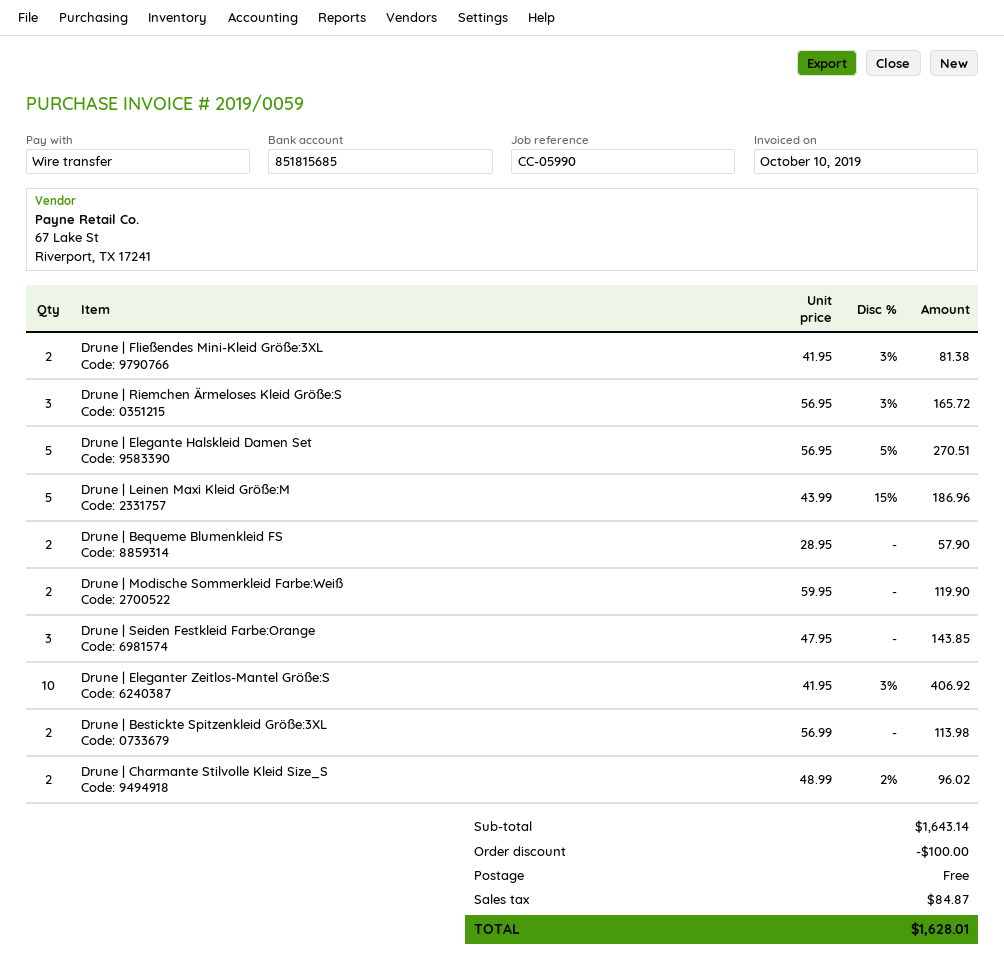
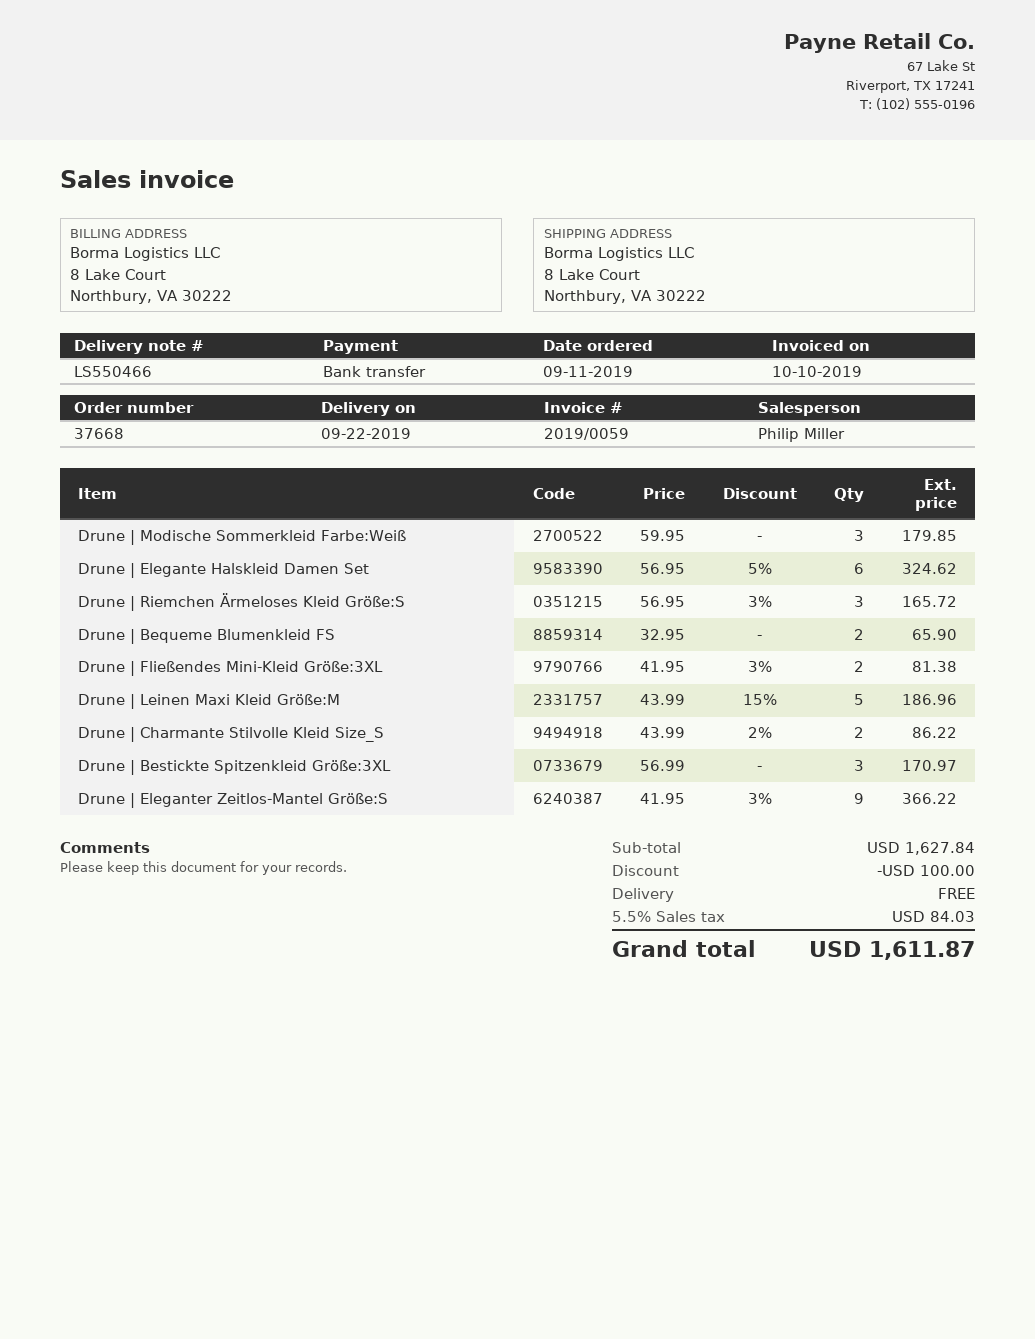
Drune | Elegante Halskleid Damen Set: 5 x 56.95 - 5% = 270.51 -> 6 x 56.95 - 5% = 324.62
Drune | Bequeme Blumenkleid FS: 2 x 28.95 = 57.90 -> 2 x 32.95 = 65.90
Drune | Modische Sommerkleid Farbe:Weiß: 2 x 59.95 = 119.90 -> 3 x 59.95 = 179.85
Drune | Seiden Festkleid Farbe:Orange: 3 x 47.95 = 143.85 -> none
Drune | Eleganter Zeitlos-Mantel Größe:S: 10 x 41.95 - 3% = 406.92 -> 9 x 41.95 - 3% = 366.22
Drune | Bestickte Spitzenkleid Größe:3XL: 2 x 56.99 = 113.98 -> 3 x 56.99 = 170.97
Drune | Charmante Stilvolle Kleid Size_S: 2 x 48.99 - 2% = 96.02 -> 2 x 43.99 - 2% = 86.22
subtotal: 1643.14 -> 1627.84
tax: 84.87 -> 84.03
total: 1628.01 -> 1611.87

